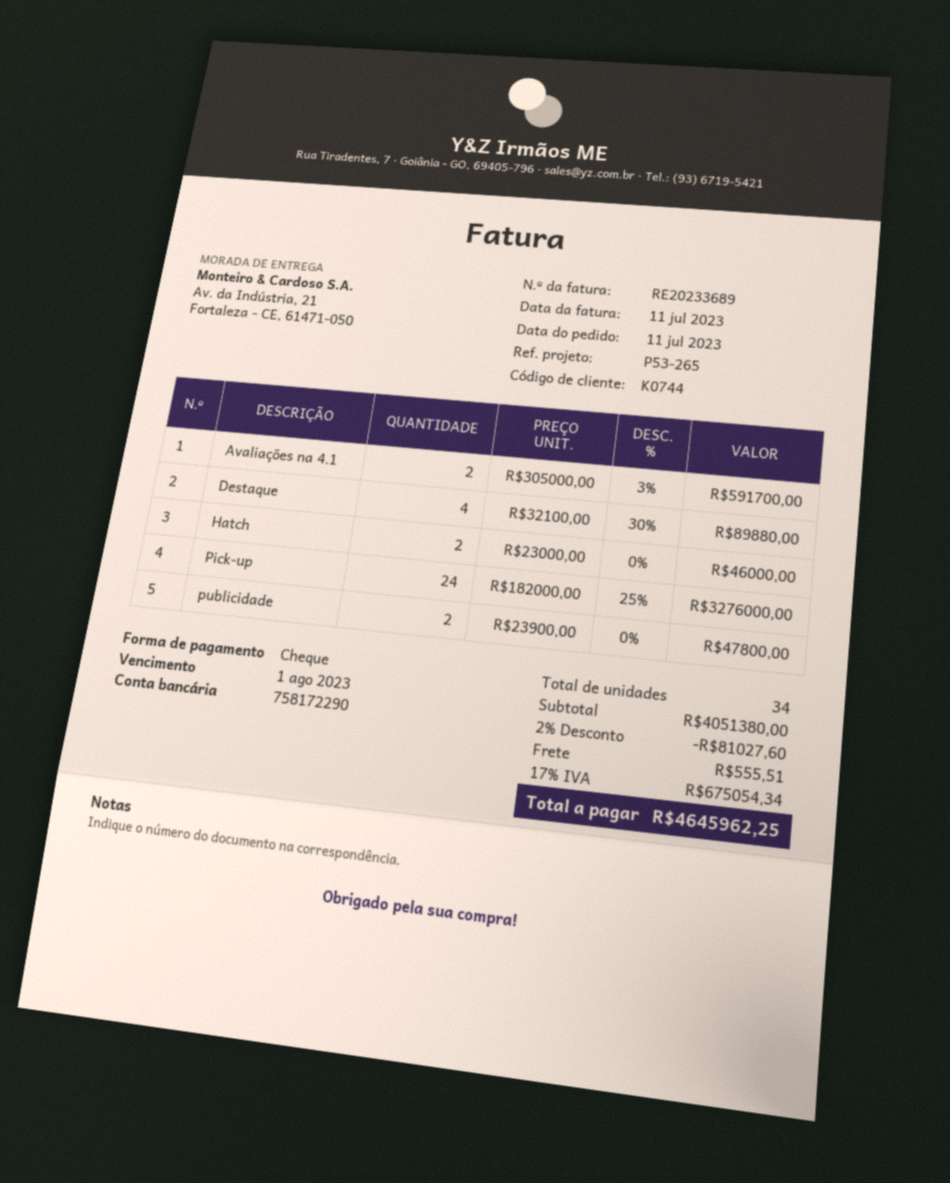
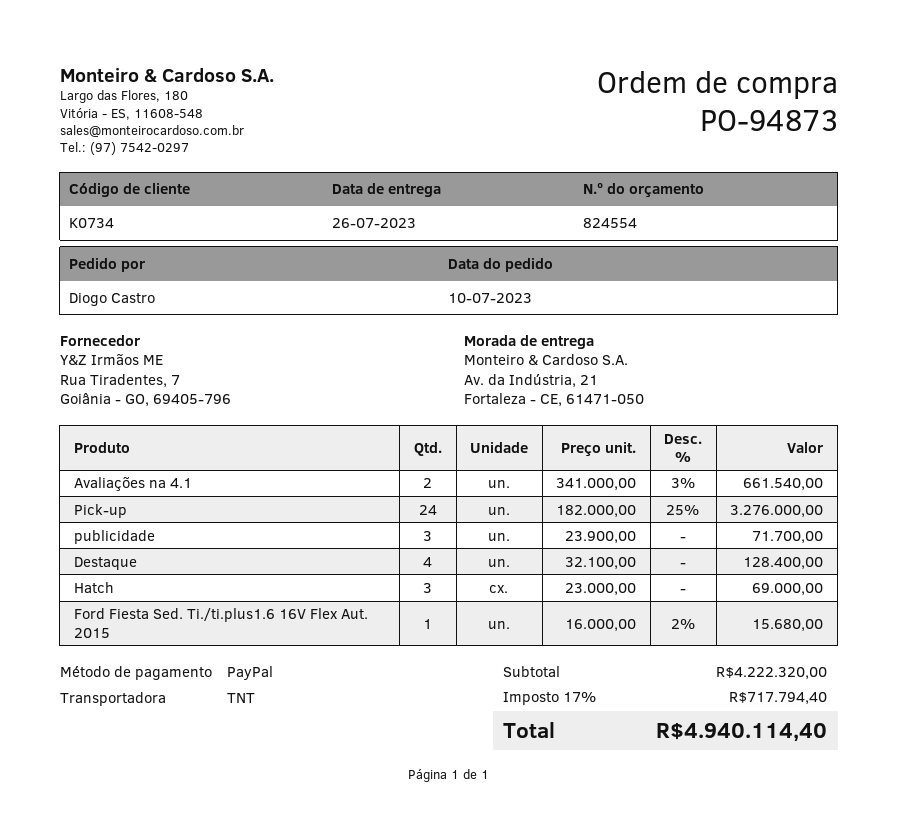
order date: 2023-07-11 -> 2023-07-10
customer number: K0744 -> K0734
payment method: cheque -> PayPal
Avaliações na 4.1: 2 x 305000.00 - 3% = 591700.00 -> 2 x 341000.00 - 3% = 661540.00
Destaque: 4 x 32100.00 - 30% = 89880.00 -> 4 x 32100.00 = 128400.00
Hatch: 2 x 23000.00 = 46000.00 -> 3 x 23000.00 = 69000.00
publicidade: 2 x 23900.00 = 47800.00 -> 3 x 23900.00 = 71700.00
Ford Fiesta Sed. Ti./ti.plus1.6 16V Flex Aut. 2015: none -> 1 x 16000.00 - 2% = 15680.00
subtotal: 4051380.00 -> 4222320.00
discount: 2% = 81027.60 -> none
shipping: 555.51 -> none
tax: 17% = 675054.34 -> 17% = 717794.40
total: 4645962.25 -> 4940114.40

